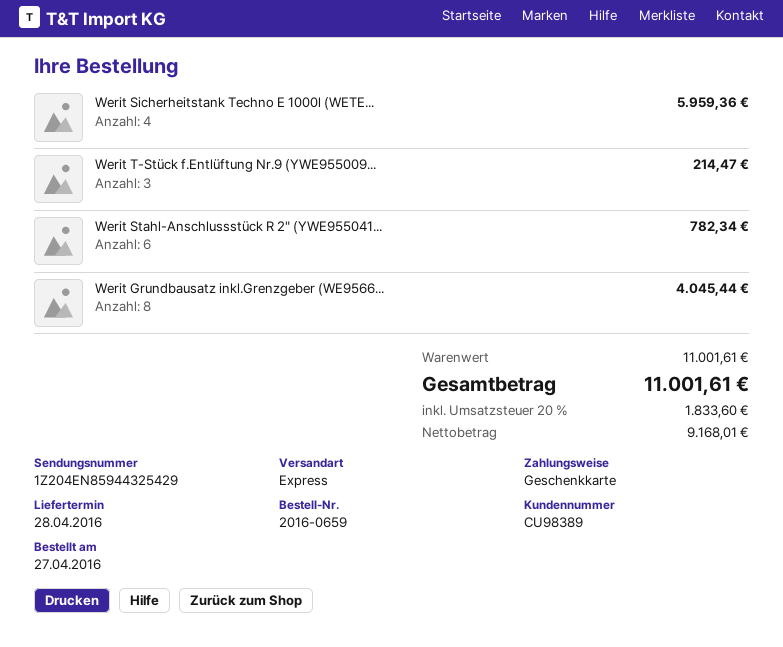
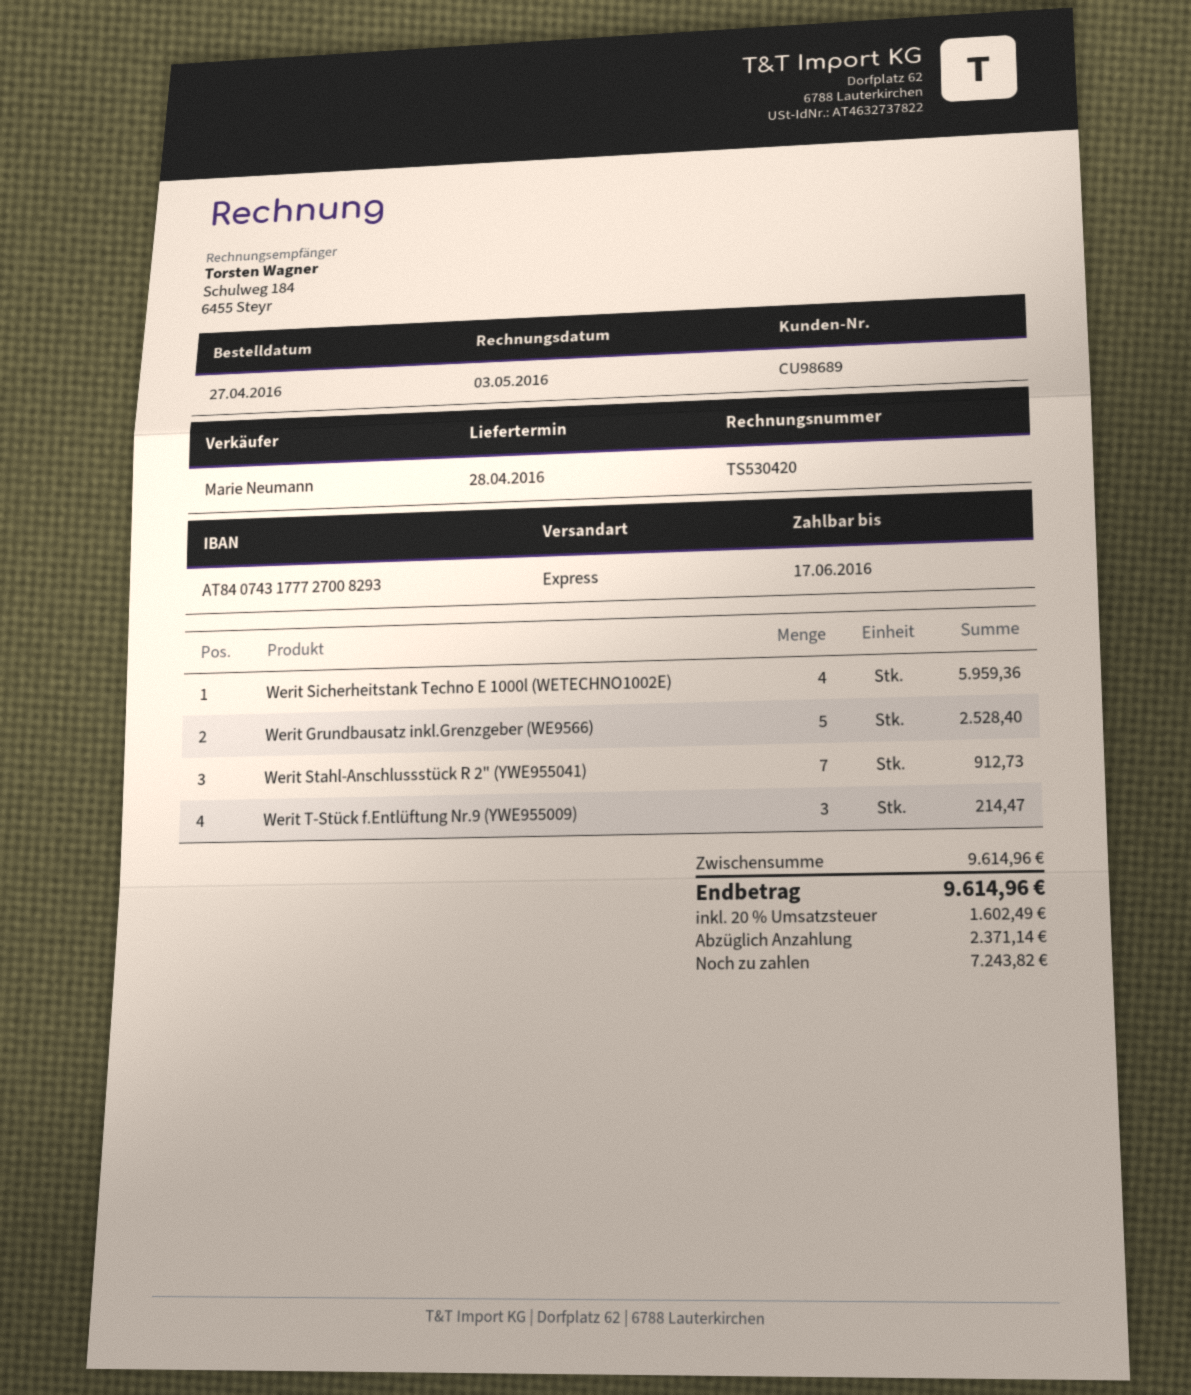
customer number: CU98389 -> CU98689
Werit Stahl-Anschlussstück R 2" (YWE955041...: 6 for 782.34 -> 7 for 912.73
Werit Grundbausatz inkl.Grenzgeber (WE9566...: 8 for 4045.44 -> 5 for 2528.40
subtotal: 11001.61 -> 9614.96
tax: 20% = 1833.60 -> 20% = 1602.49
total: 11001.61 -> 9614.96

